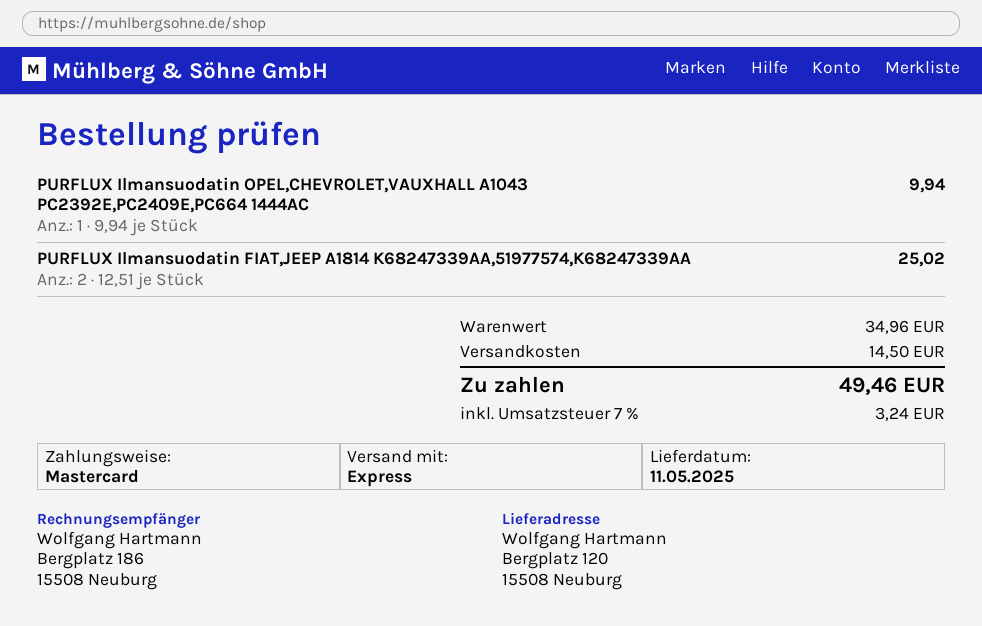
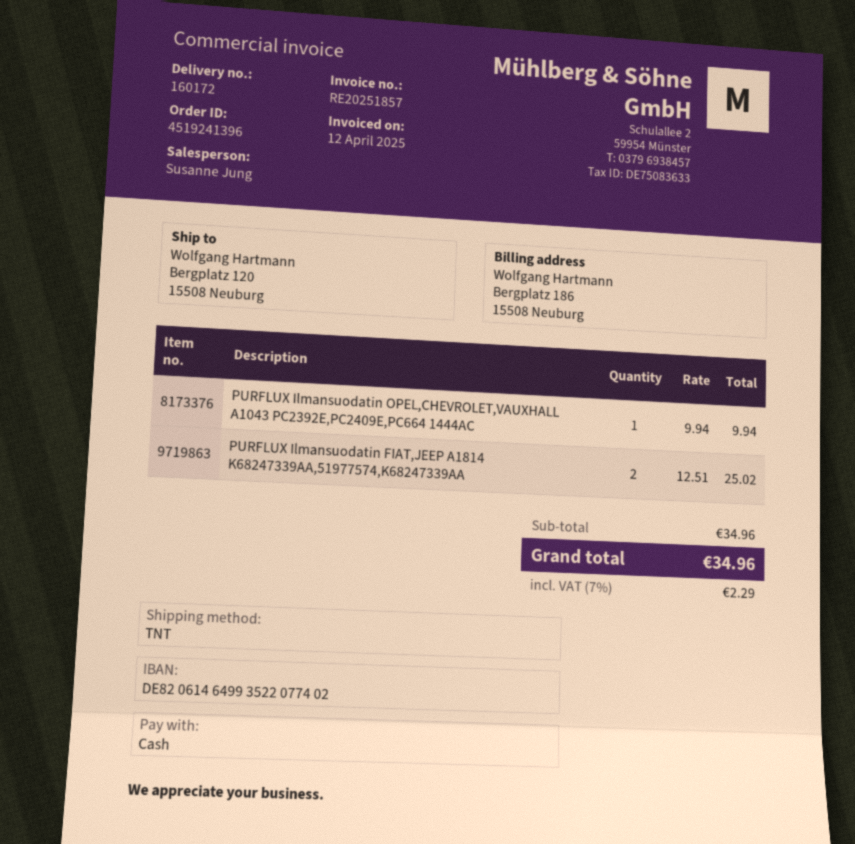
payment method: Mastercard -> cash
shipping method: express -> TNT
shipping: 14.50 -> none
tax: 7% = 3.24 -> 7% = 2.29
total: 49.46 -> 34.96

